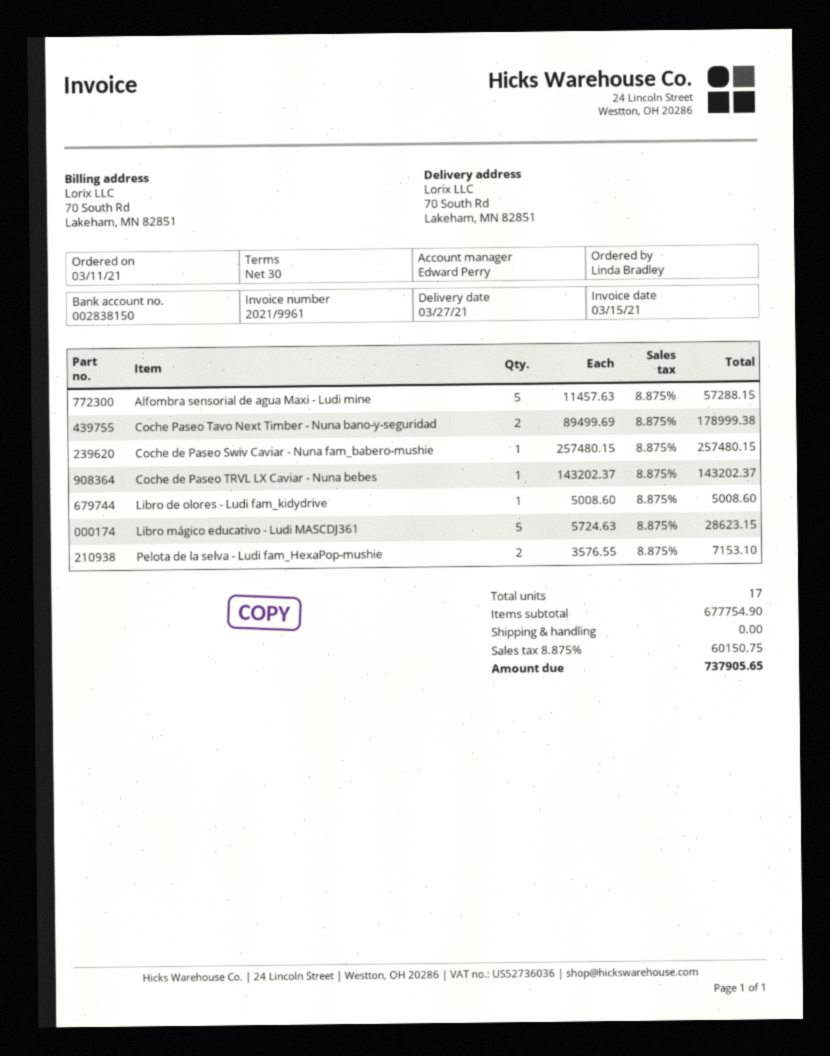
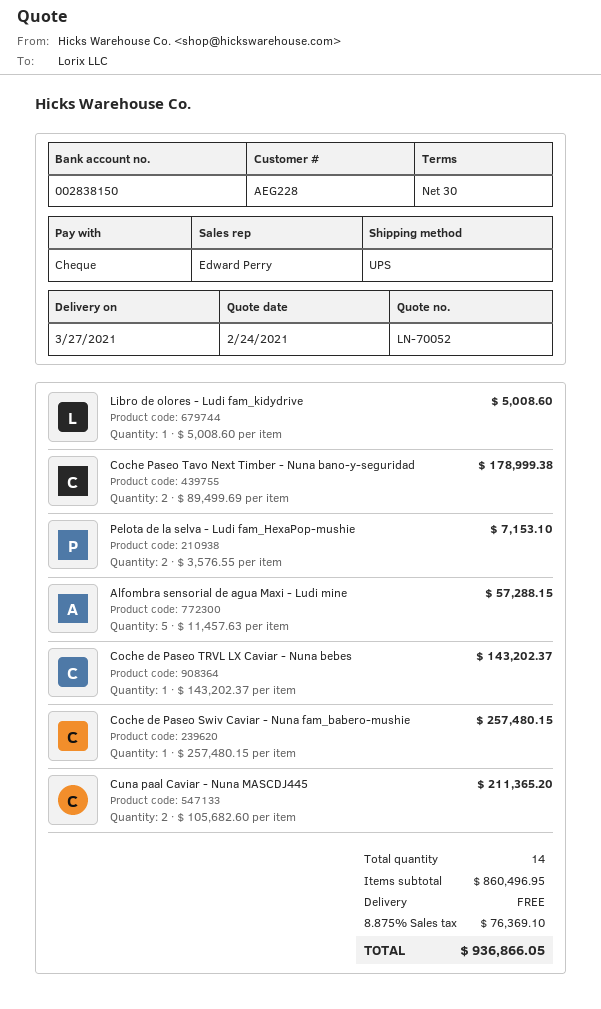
Libro mágico educativo - Ludi MASCDJ361: 5 x 5724.63 = 28623.15 -> none
Cuna paal Caviar - Nuna MASCDJ445: none -> 2 x 105682.60 = 211365.20
total quantity: 17 -> 14
subtotal: 677754.90 -> 860496.95
tax: 8.875% = 60150.75 -> 8.875% = 76369.10
total: 737905.65 -> 936866.05

